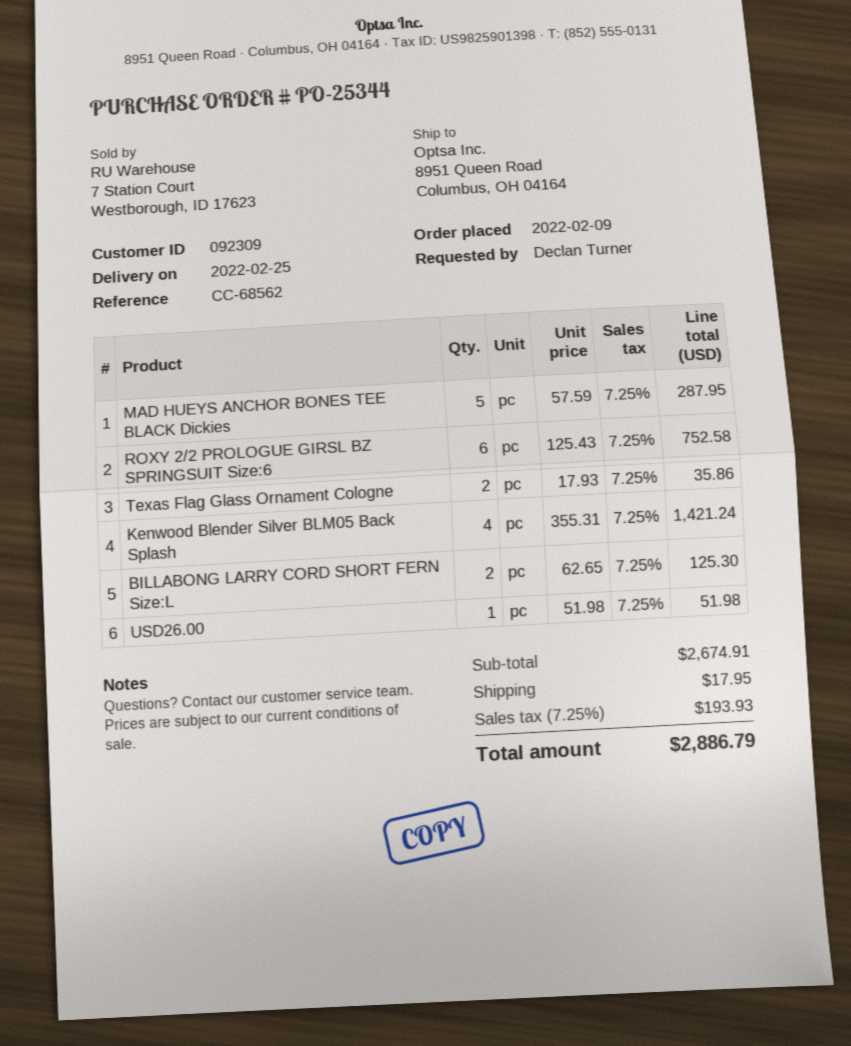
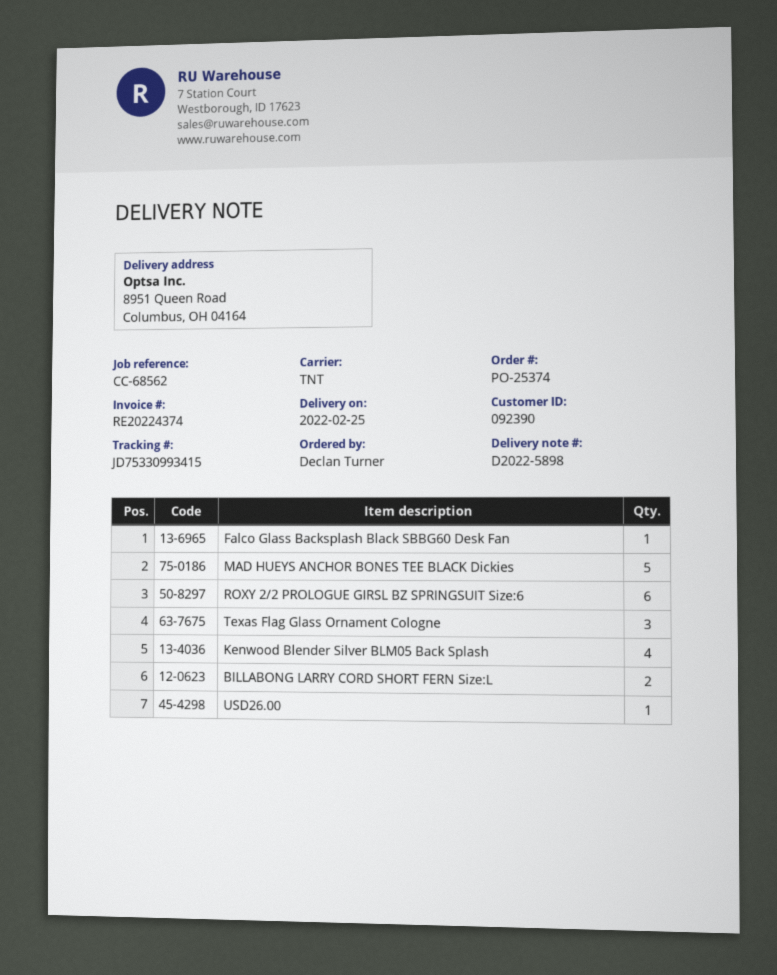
order number: PO-25344 -> PO-25374
customer number: 092309 -> 092390
Texas Flag Glass Ornament Cologne: 2 -> 3
Falco Glass Backsplash Black SBBG60 Desk Fan: none -> 1

